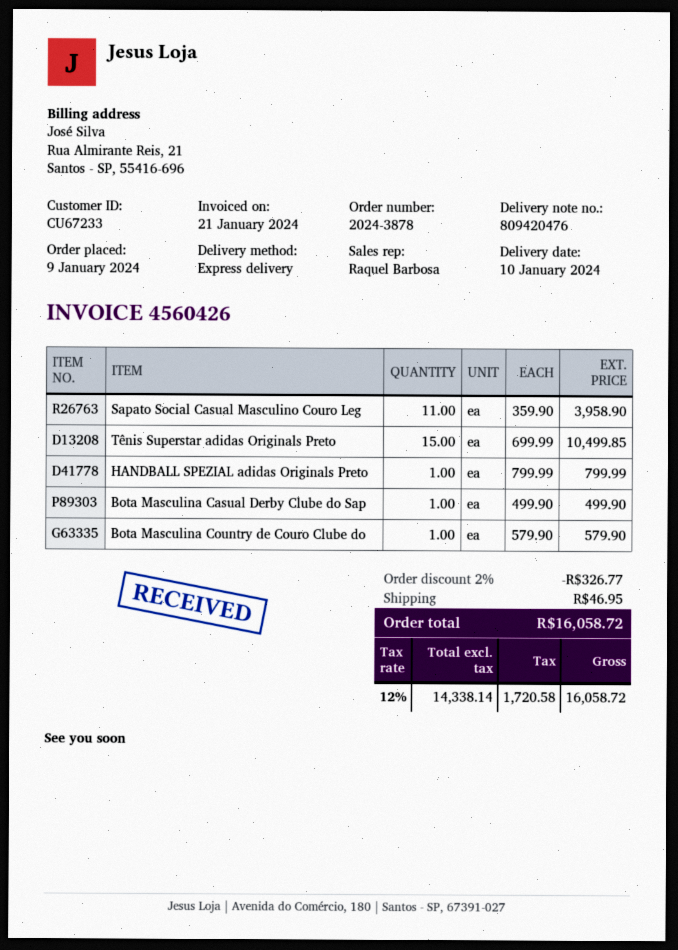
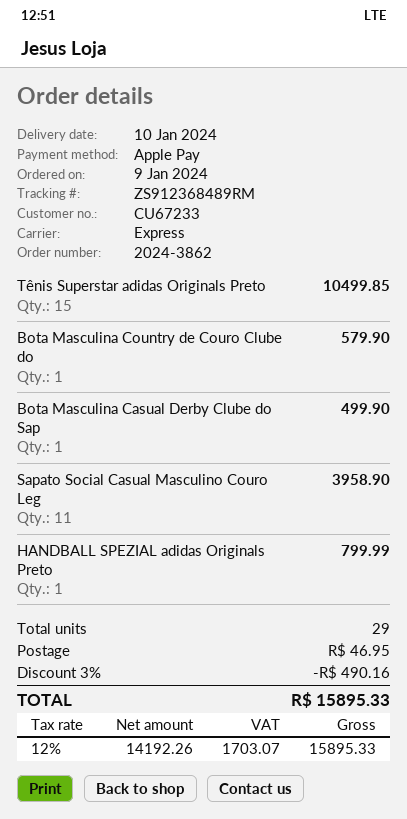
order number: 2024-3878 -> 2024-3862
discount: 2% = 326.77 -> 3% = 490.16
net: 14338.14 -> 14192.26
tax: 12% = 1720.58 -> 12% = 1703.07
total: 16058.72 -> 15895.33

